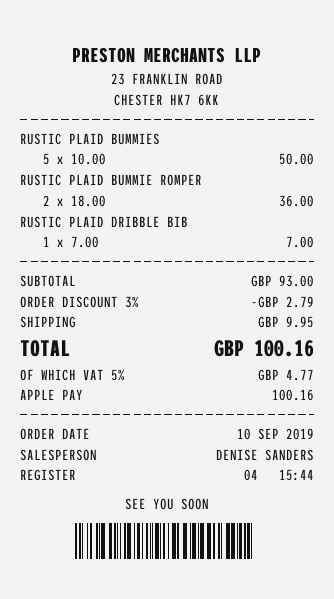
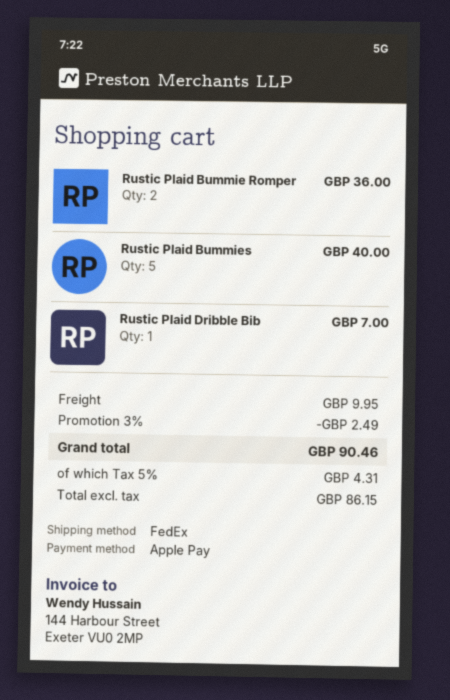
RUSTIC PLAID BUMMIES: 5 for 50.00 -> 5 for 40.00
discount: 3% = 2.79 -> 3% = 2.49
tax: 5% = 4.77 -> 5% = 4.31
total: 100.16 -> 90.46

